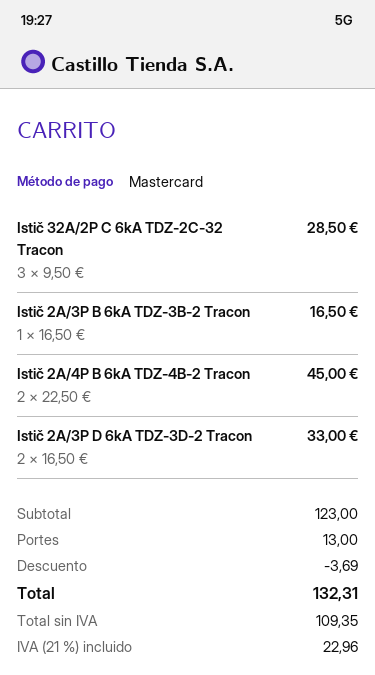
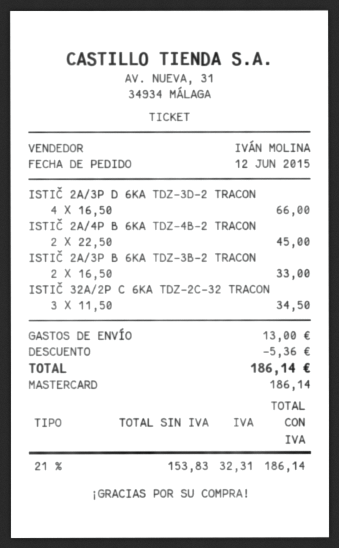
Istič 32A/2P C 6kA TDZ-2C-32 Tracon: 3 x 9.50 = 28.50 -> 3 x 11.50 = 34.50
Istič 2A/3P B 6kA TDZ-3B-2 Tracon: 1 x 16.50 = 16.50 -> 2 x 16.50 = 33.00
Istič 2A/3P D 6kA TDZ-3D-2 Tracon: 2 x 16.50 = 33.00 -> 4 x 16.50 = 66.00
discount: 3.69 -> 5.36
net: 109.35 -> 153.83
tax: 21% = 22.96 -> 21% = 32.31
total: 132.31 -> 186.14

